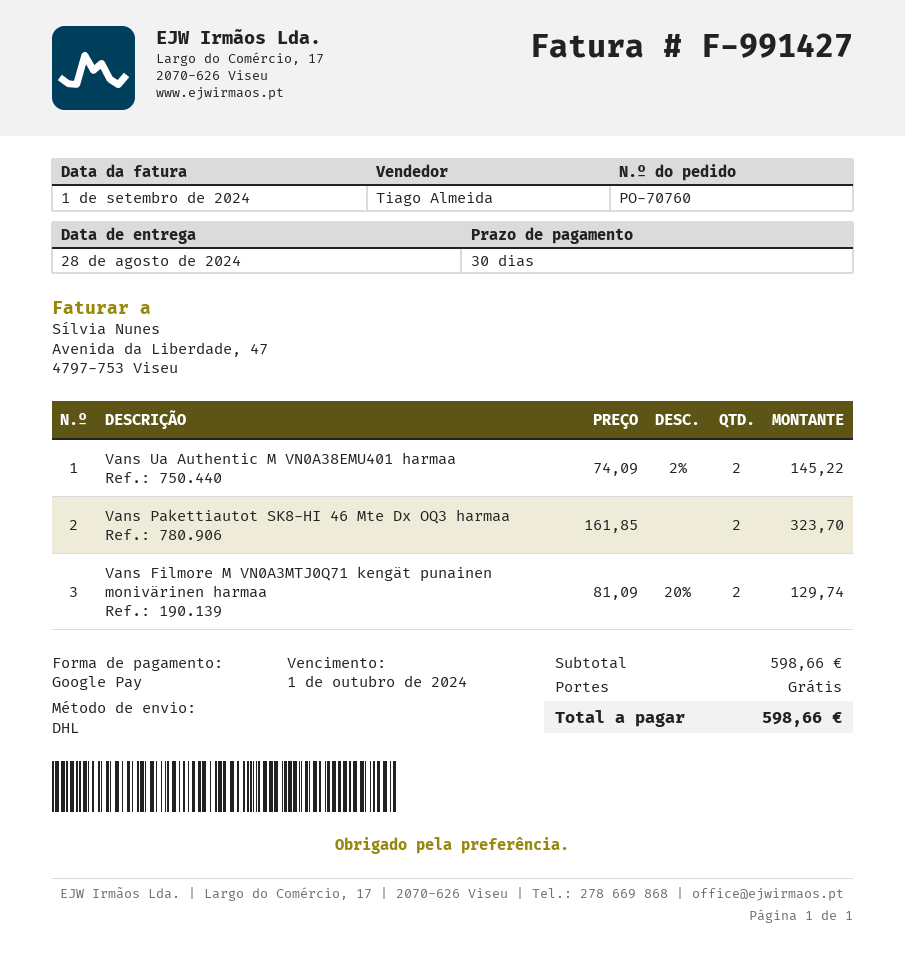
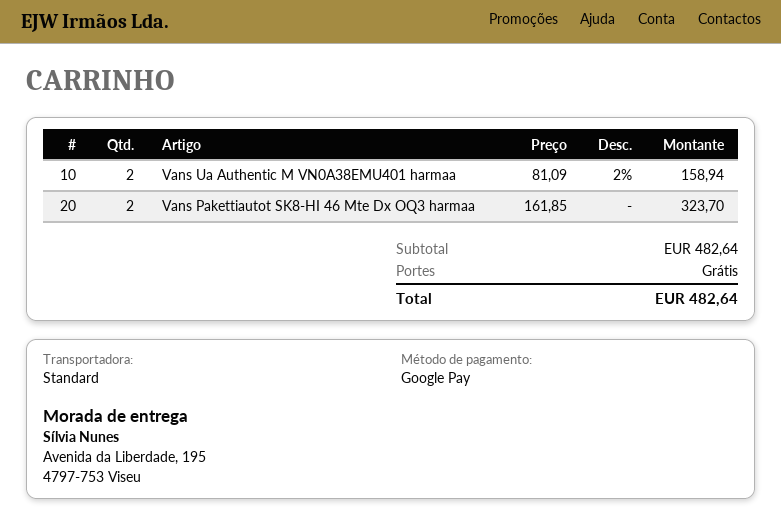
shipping method: DHL -> standard
Vans Ua Authentic M VN0A38EMU401 harmaa: 2 x 74.09 - 2% = 145.22 -> 2 x 81.09 - 2% = 158.94
Vans Filmore M VN0A3MTJ0Q71 kengät punainen monivärinen harmaa: 2 x 81.09 - 20% = 129.74 -> none
subtotal: 598.66 -> 482.64
total: 598.66 -> 482.64

